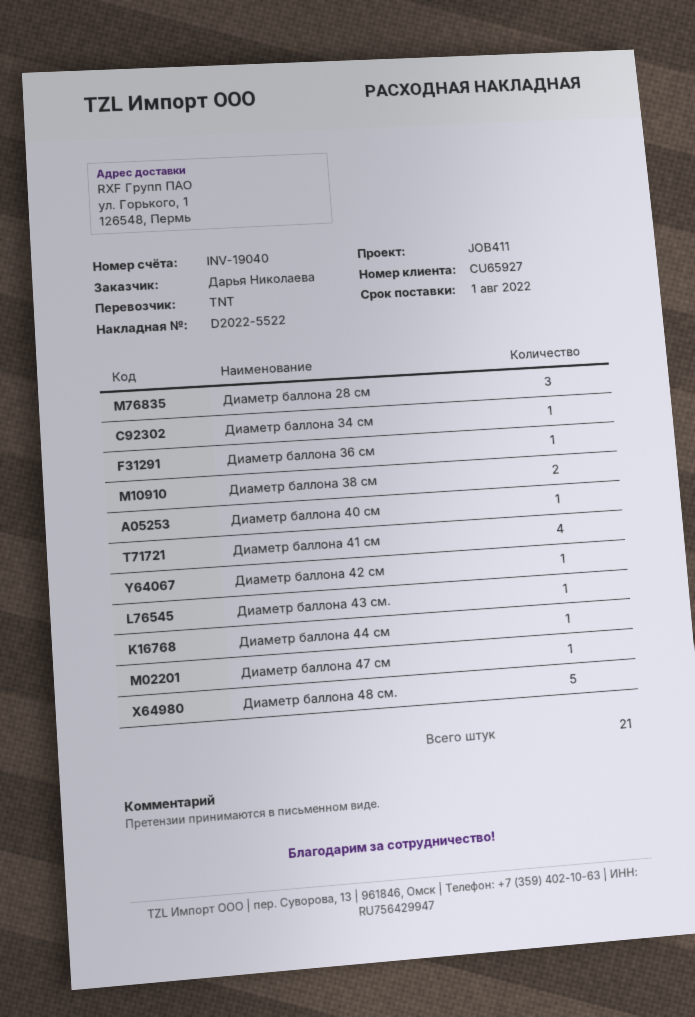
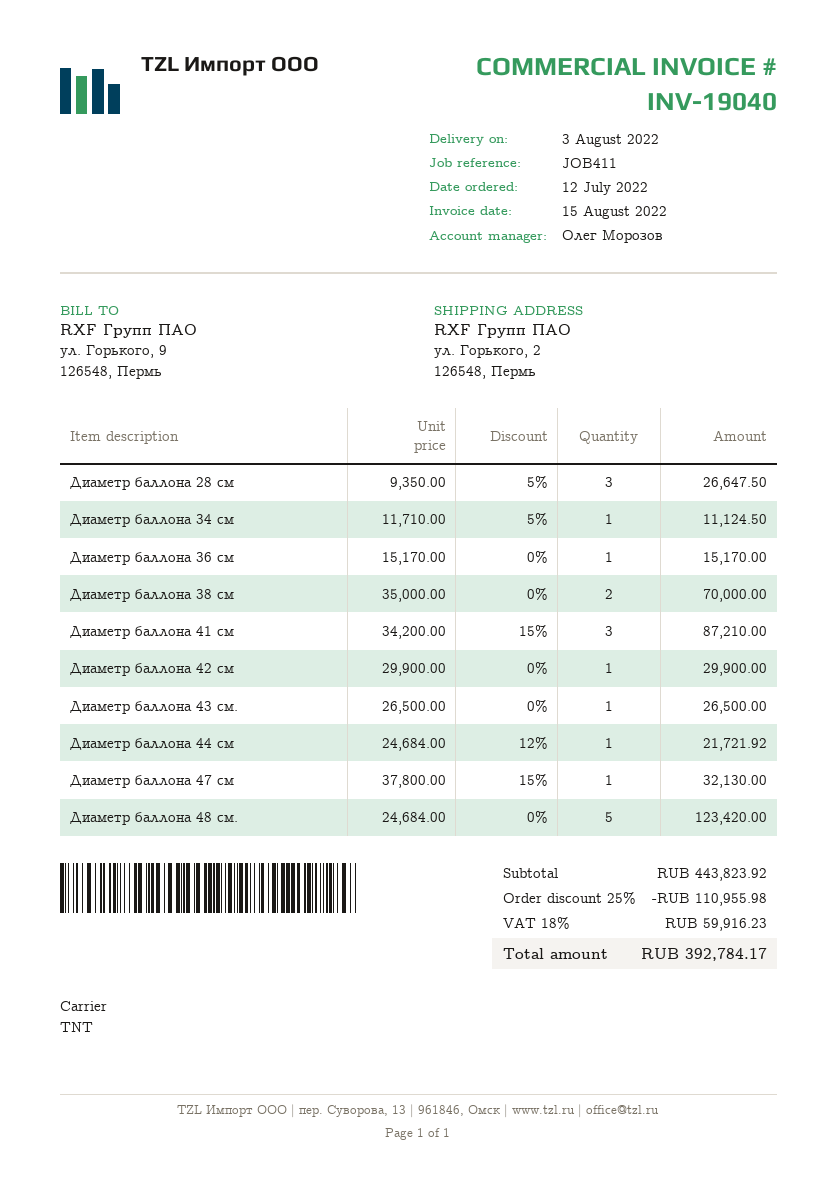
delivery date: 2022-08-01 -> 2022-08-03
ship to: ул. Горького, 1, 126548, Пермь -> ул. Горького, 2, 126548, Пермь
Диаметр баллона 40 см: 1 -> none
Диаметр баллона 41 см: 4 -> 3

